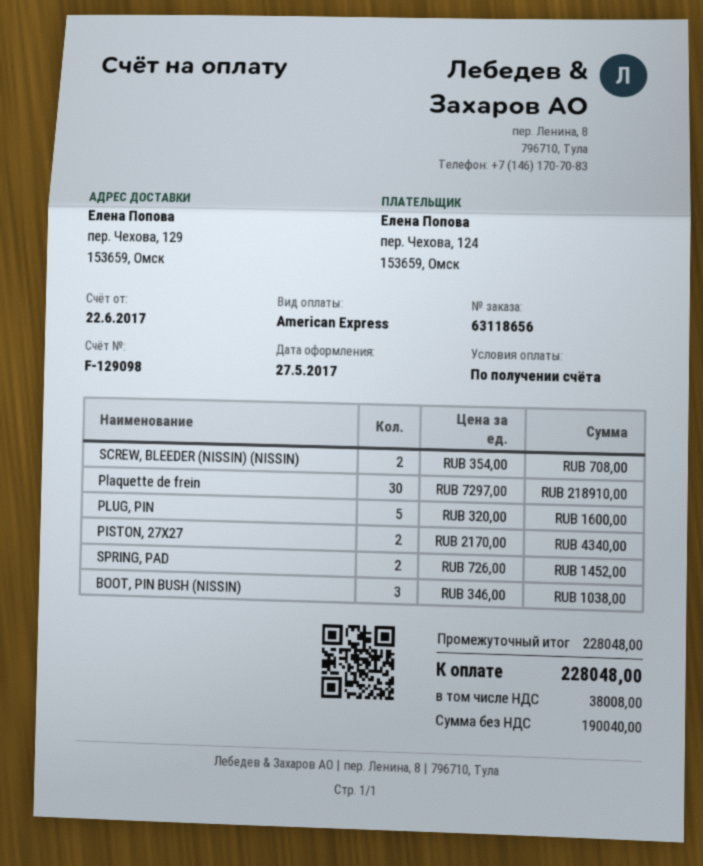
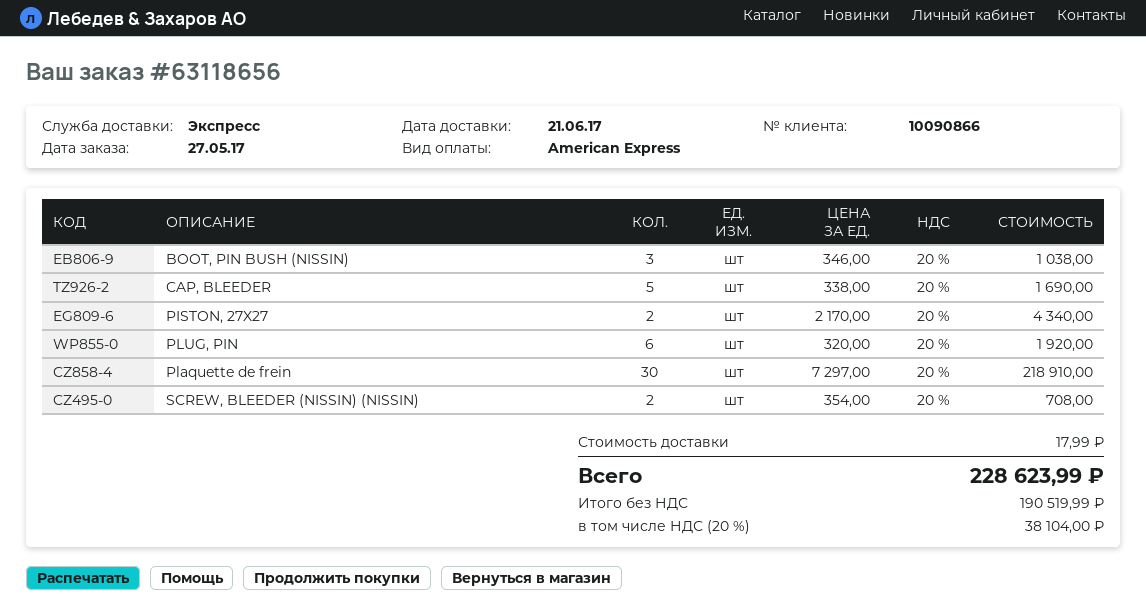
PLUG, PIN: 5 x 320.00 = 1600.00 -> 6 x 320.00 = 1920.00
SPRING, PAD: 2 x 726.00 = 1452.00 -> none
CAP, BLEEDER: none -> 5 x 338.00 = 1690.00
shipping: none -> 17.99
net: 190040.00 -> 190519.99
tax: 38008.00 -> 38104.00
total: 228048.00 -> 228623.99

